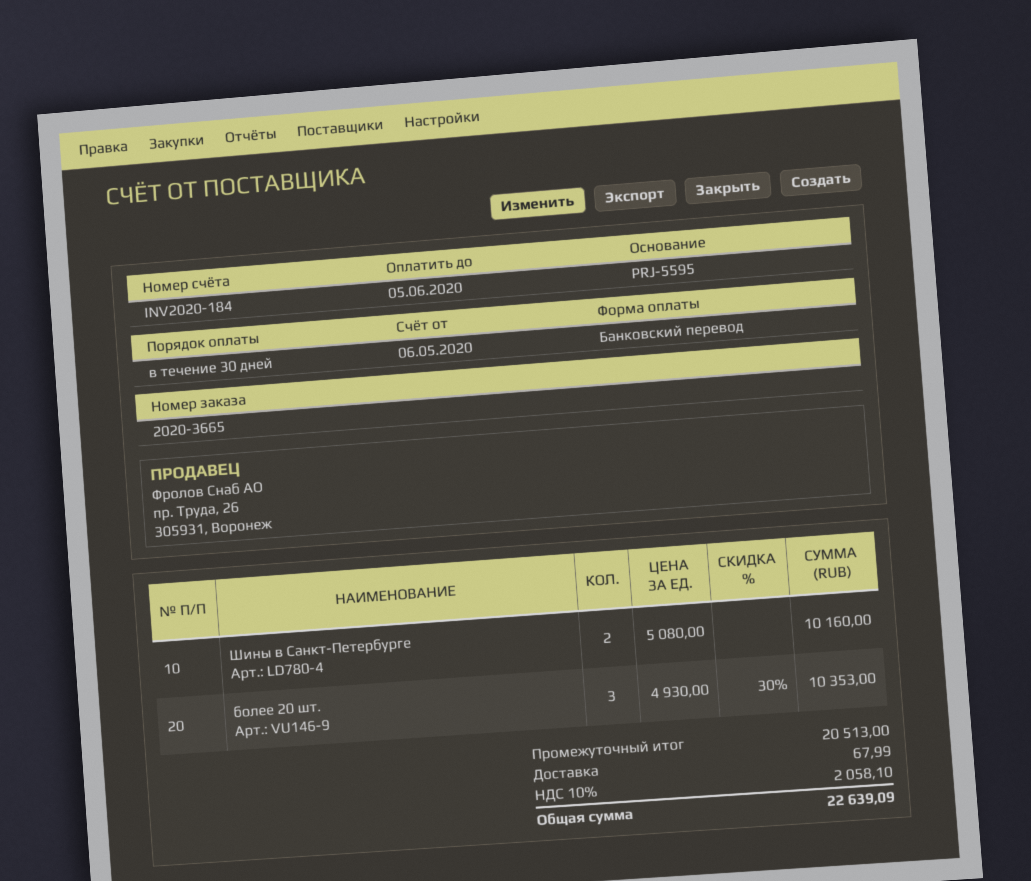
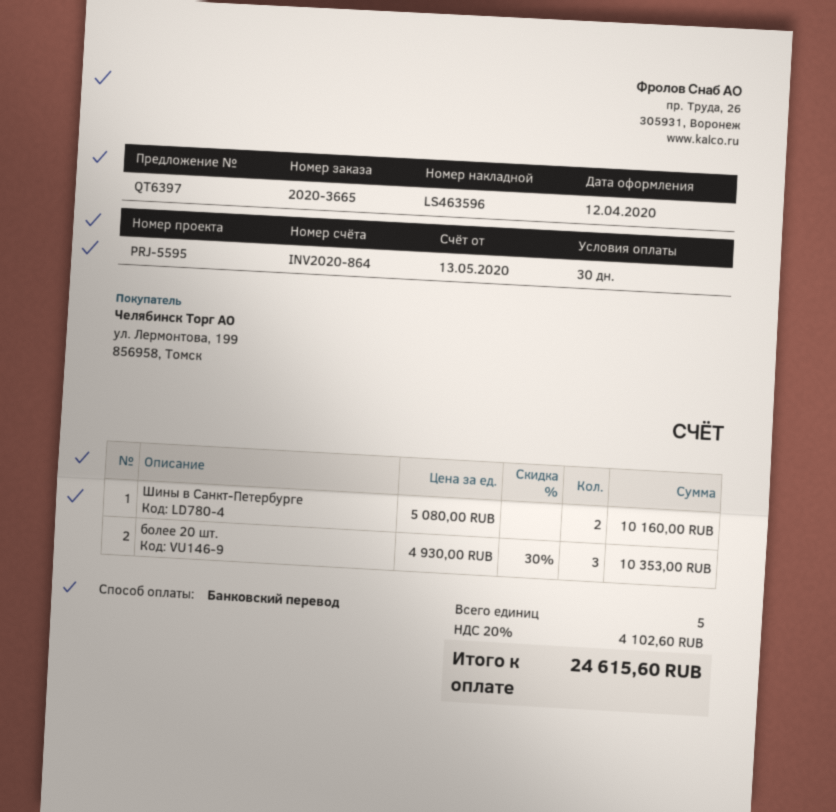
invoice number: INV2020-184 -> INV2020-864
invoice date: 2020-05-06 -> 2020-05-13
shipping: 67.99 -> none
tax: 10% = 2058.10 -> 20% = 4102.60
total: 22639.09 -> 24615.60

